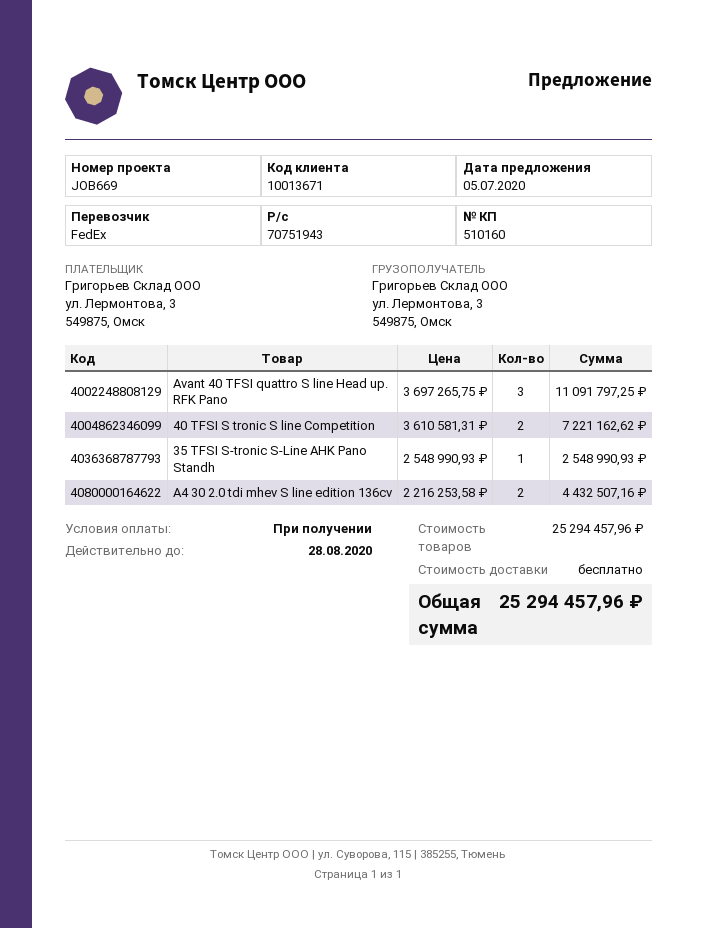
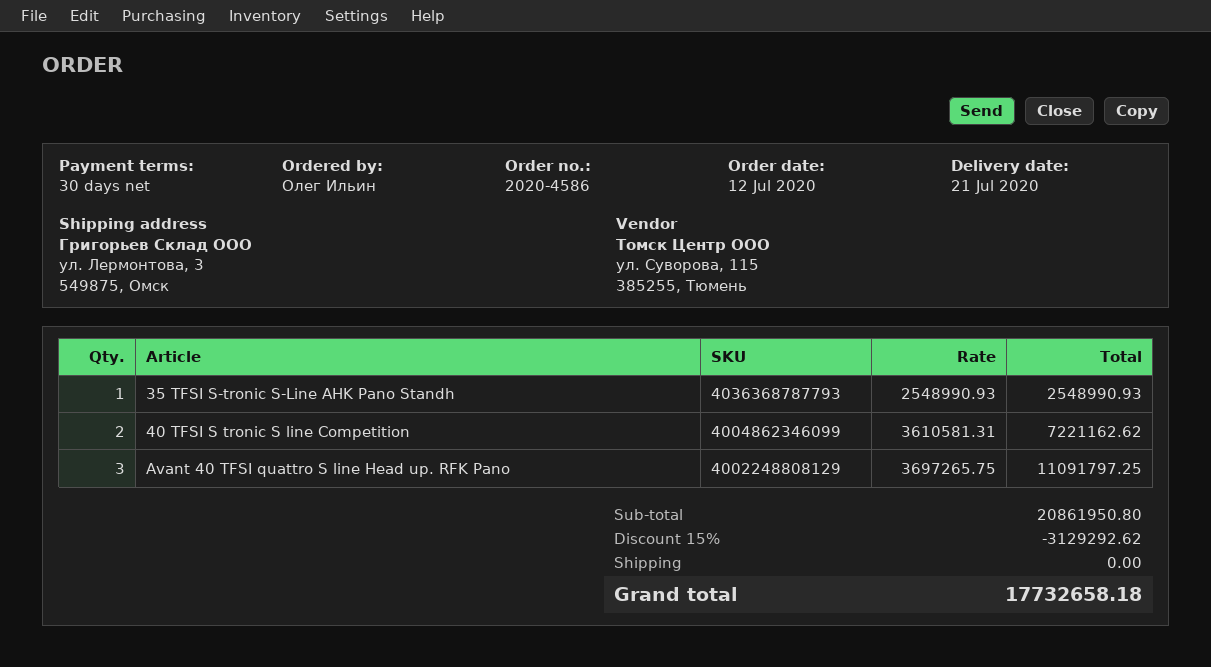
payment terms: on receipt -> 30 days
A4 30 2.0 tdi mhev S line edition 136cv: 2 x 2216253.58 = 4432507.16 -> none
subtotal: 25294457.96 -> 20861950.80
discount: none -> 15% = 3129292.62
total: 25294457.96 -> 17732658.18

